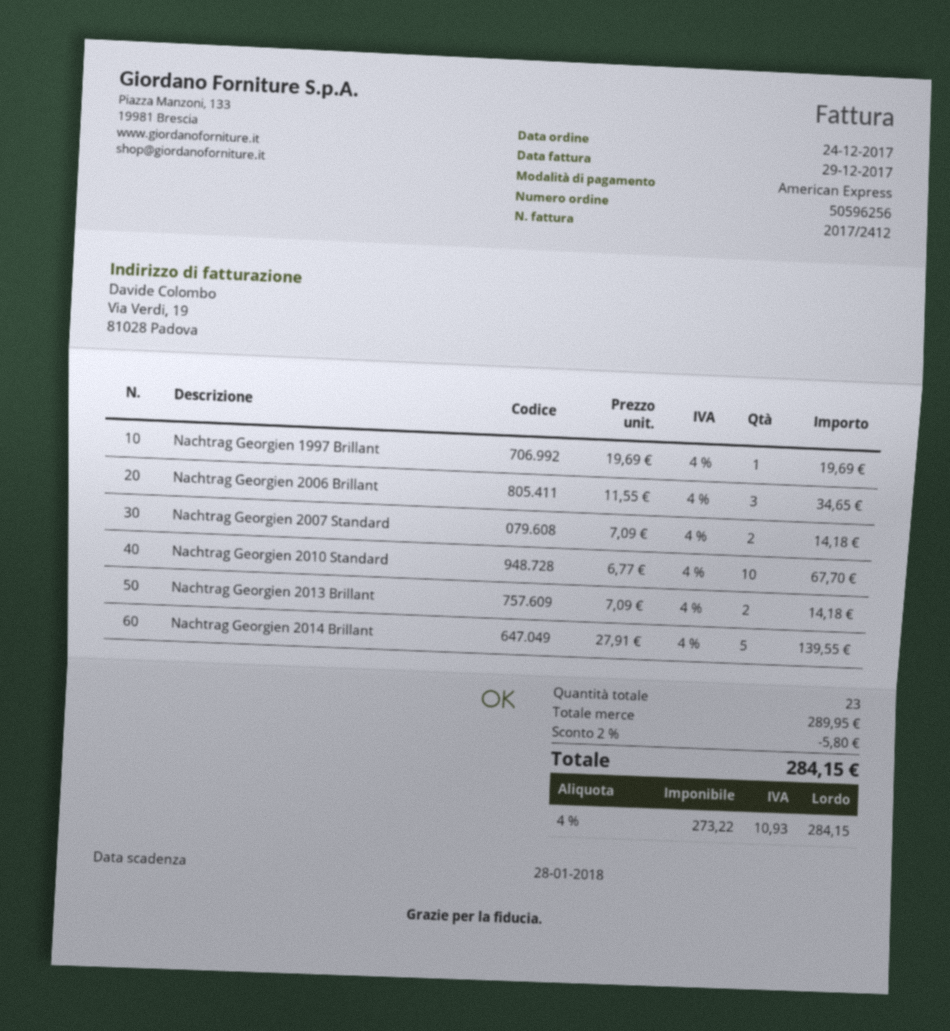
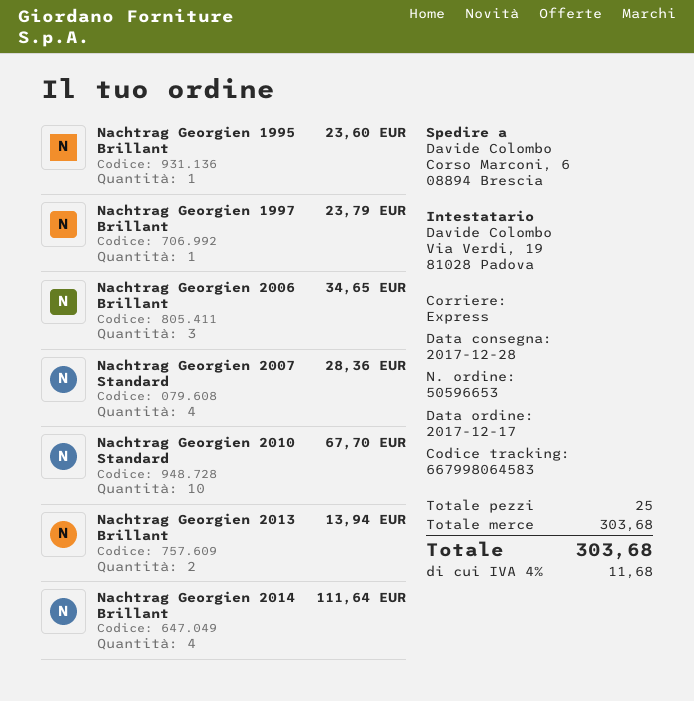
order number: 50596256 -> 50596653
order date: 2017-12-24 -> 2017-12-17
Nachtrag Georgien 1997 Brillant: 1 for 19.69 -> 1 for 23.79
Nachtrag Georgien 2007 Standard: 2 for 14.18 -> 4 for 28.36
Nachtrag Georgien 2013 Brillant: 2 for 14.18 -> 2 for 13.94
Nachtrag Georgien 2014 Brillant: 5 for 139.55 -> 4 for 111.64
Nachtrag Georgien 1995 Brillant: none -> 1 for 23.60
total quantity: 23 -> 25
subtotal: 289.95 -> 303.68
discount: 2% = 5.80 -> none
tax: 4% = 10.93 -> 4% = 11.68
total: 284.15 -> 303.68

